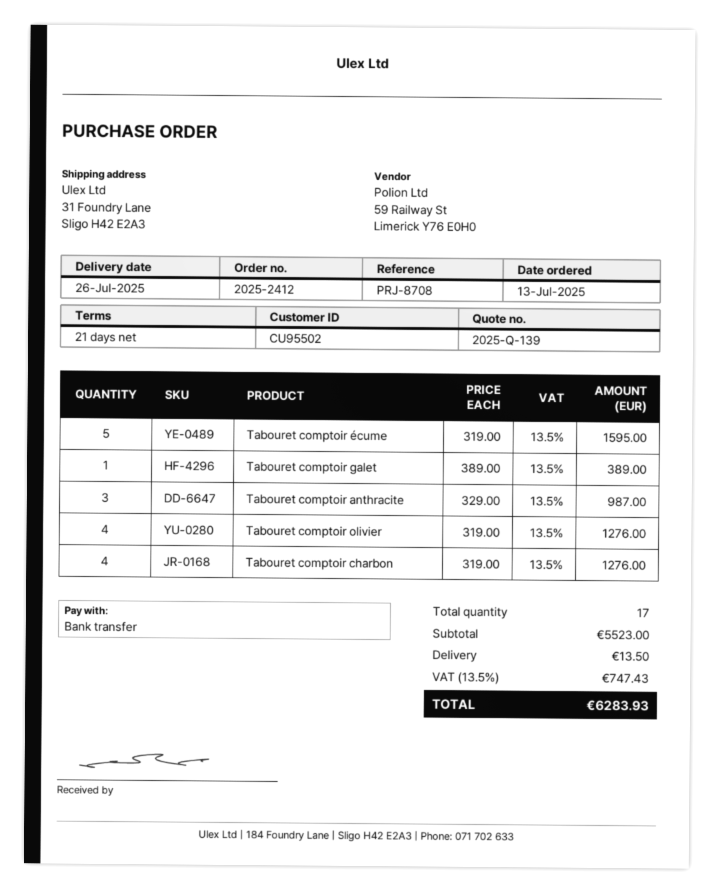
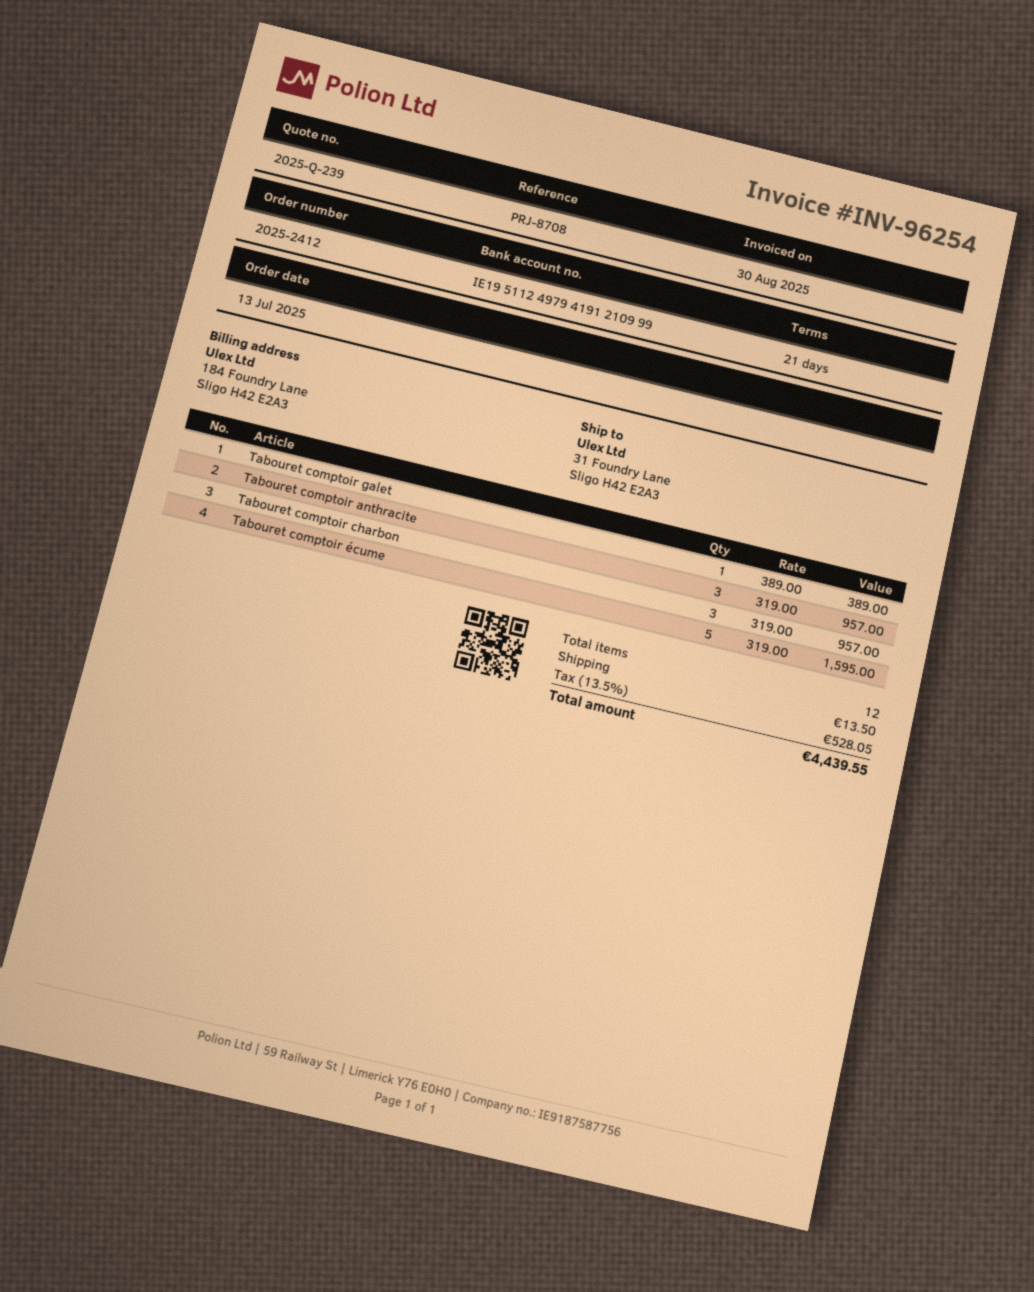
quote number: 2025-Q-139 -> 2025-Q-239
Tabouret comptoir anthracite: 3 x 329.00 = 987.00 -> 3 x 319.00 = 957.00
Tabouret comptoir olivier: 4 x 319.00 = 1276.00 -> none
Tabouret comptoir charbon: 4 x 319.00 = 1276.00 -> 3 x 319.00 = 957.00
total quantity: 17 -> 12
tax: 13.5% = 747.43 -> 13.5% = 528.05
total: 6283.93 -> 4439.55

